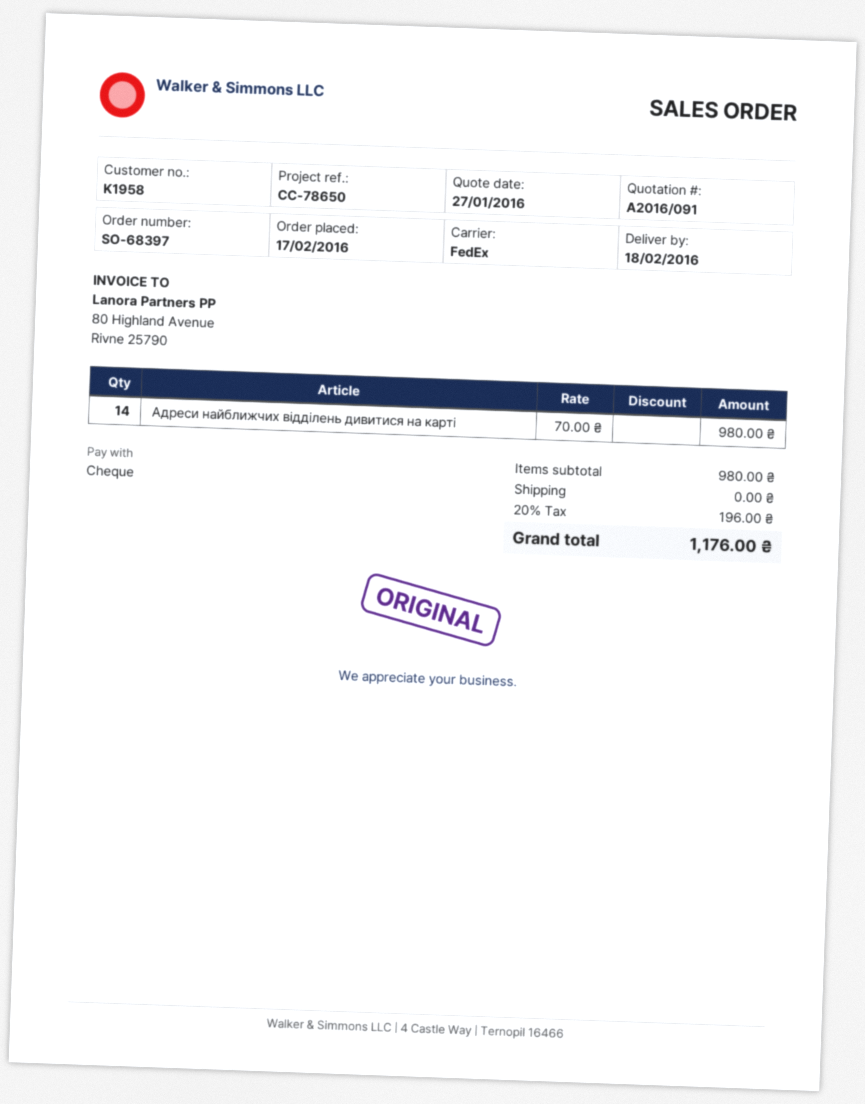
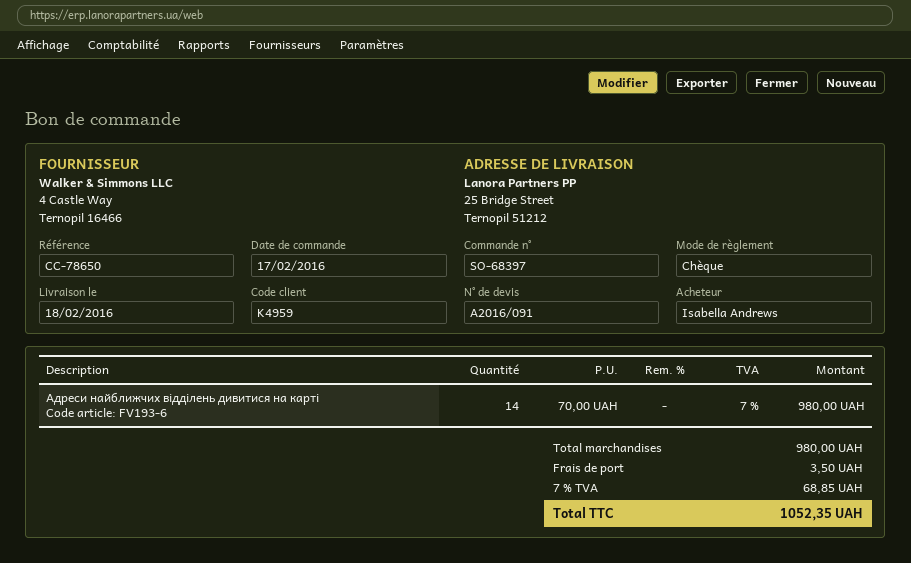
customer number: K1958 -> K4959
shipping: 0.00 -> 3.50
tax: 20% = 196.00 -> 7% = 68.85
total: 1176.00 -> 1052.35

